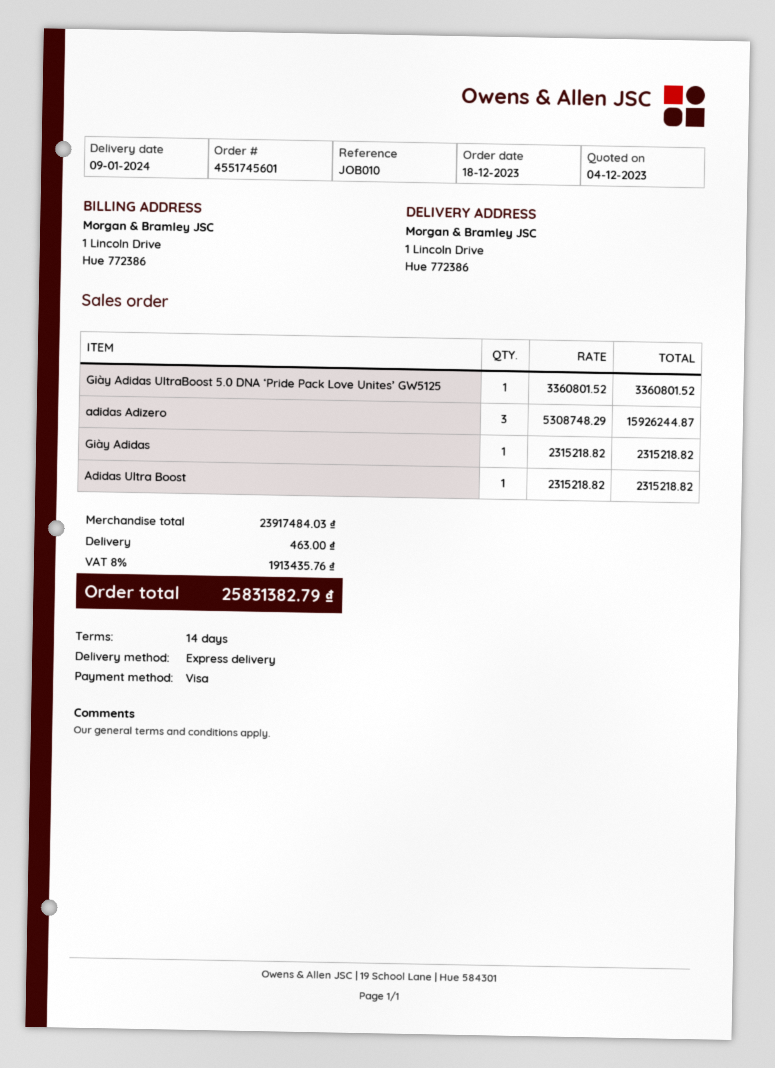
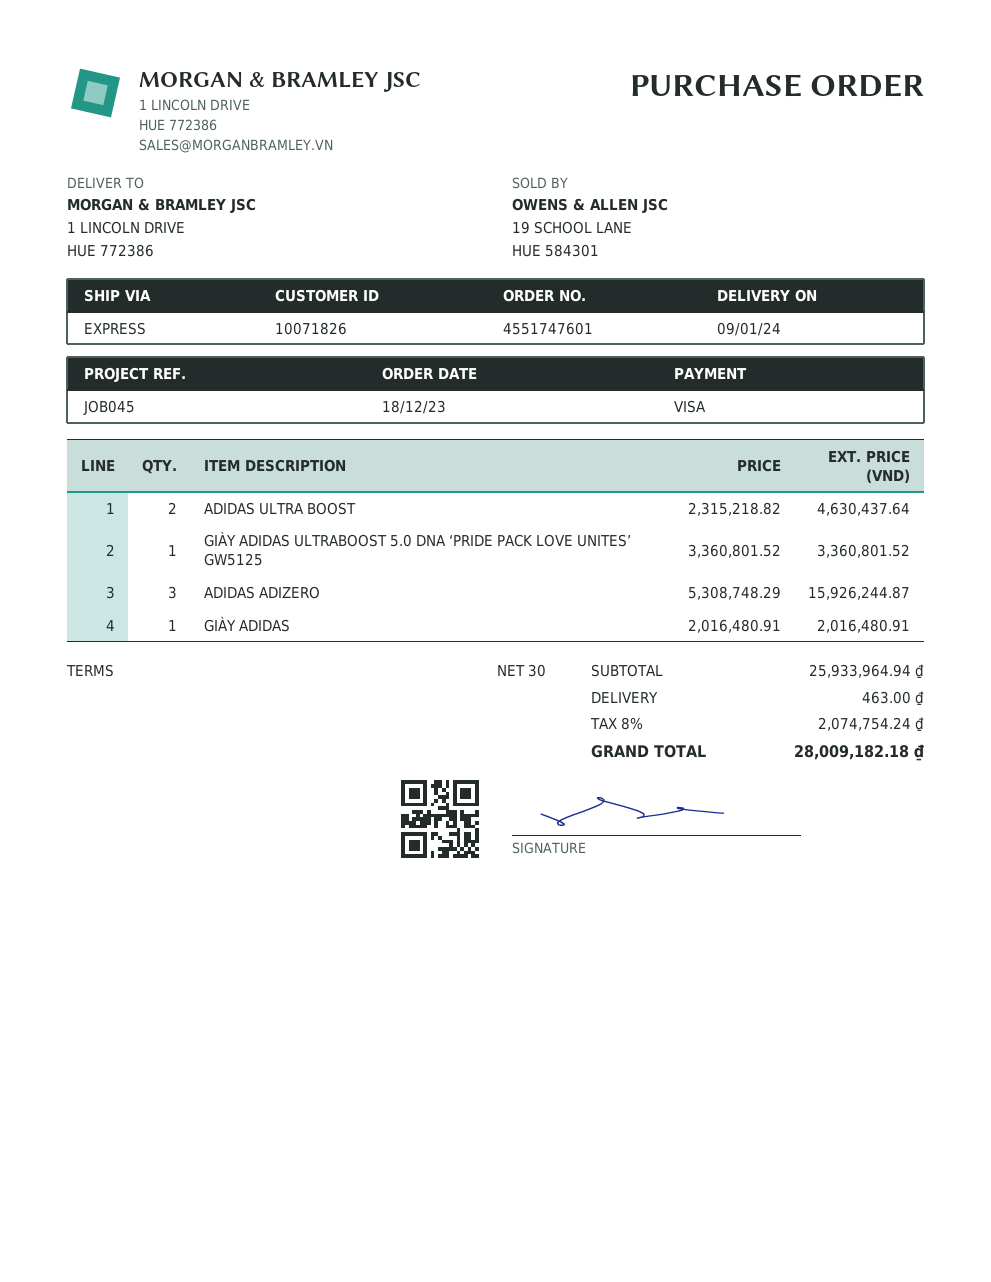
order number: 4551745601 -> 4551747601
payment terms: 14 days -> 30 days
reference: JOB010 -> JOB045
Giày Adidas: 1 x 2315218.82 = 2315218.82 -> 1 x 2016480.91 = 2016480.91
Adidas Ultra Boost: 1 x 2315218.82 = 2315218.82 -> 2 x 2315218.82 = 4630437.64
subtotal: 23917484.03 -> 25933964.94
tax: 8% = 1913435.76 -> 8% = 2074754.24
total: 25831382.79 -> 28009182.18

